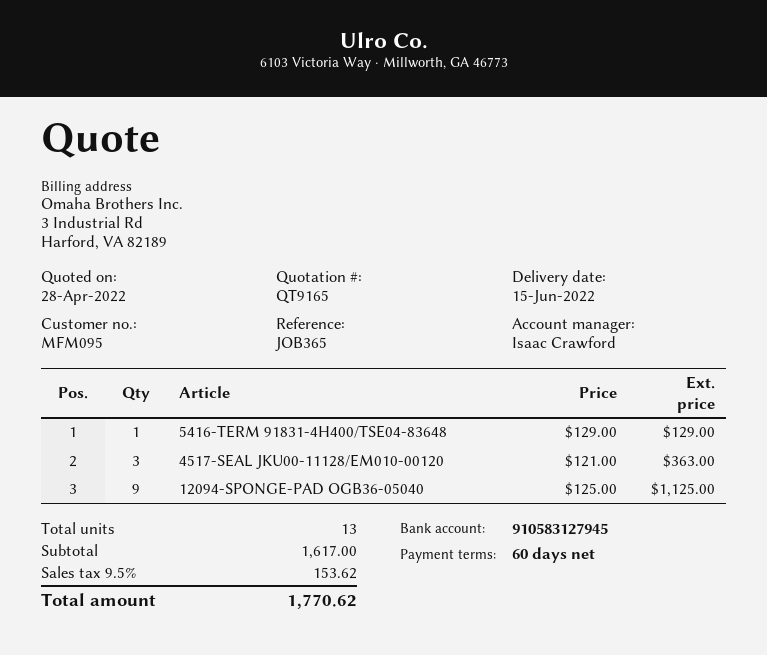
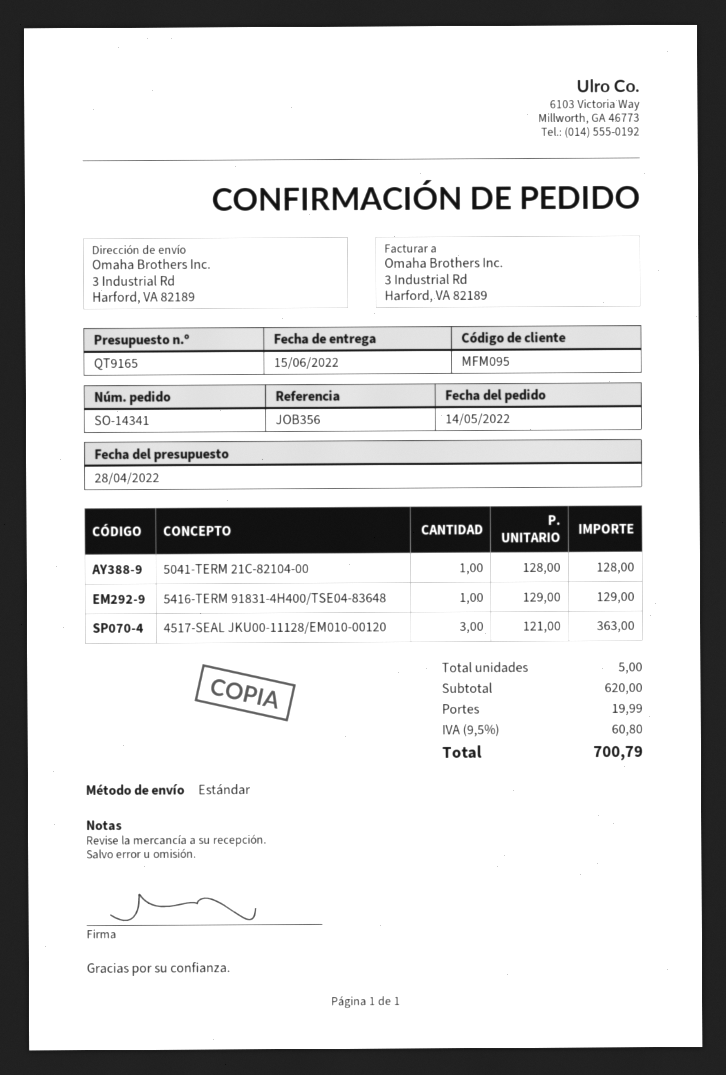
reference: JOB365 -> JOB356
12094-SPONGE-PAD OGB36-05040: 9 x 125.00 = 1125.00 -> none
5041-TERM 21C-82104-00: none -> 1 x 128.00 = 128.00
total quantity: 13 -> 5
subtotal: 1617.00 -> 620.00
shipping: none -> 19.99
tax: 9.5% = 153.62 -> 9.5% = 60.80
total: 1770.62 -> 700.79

